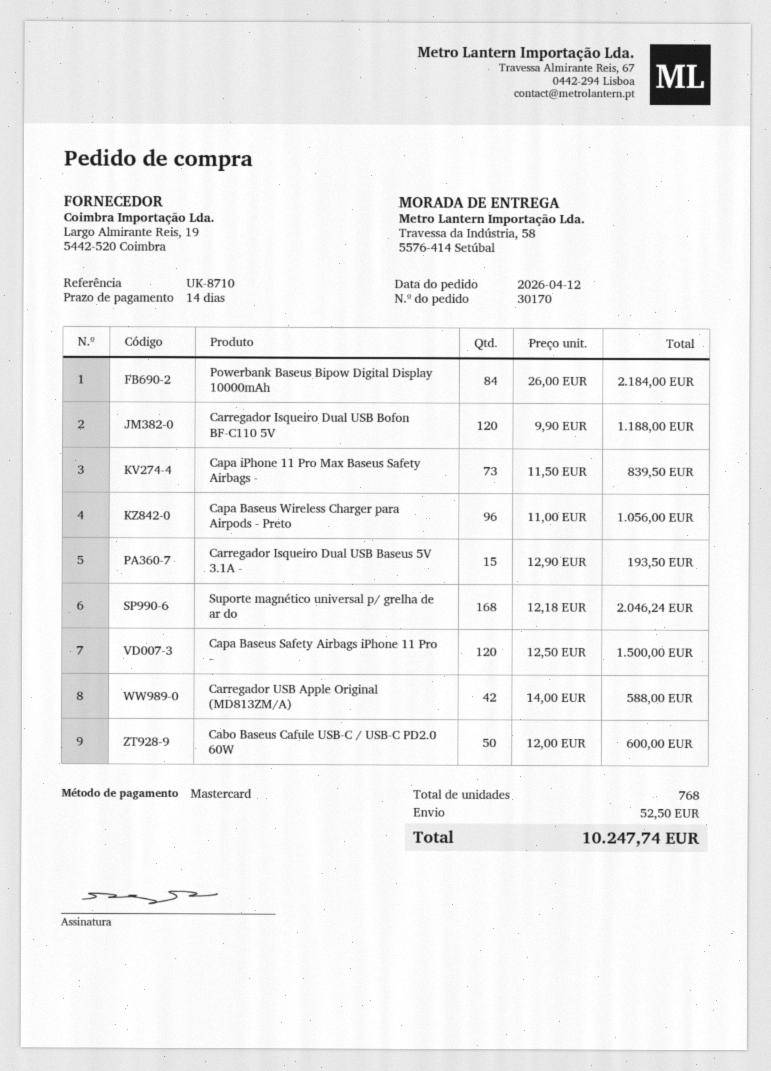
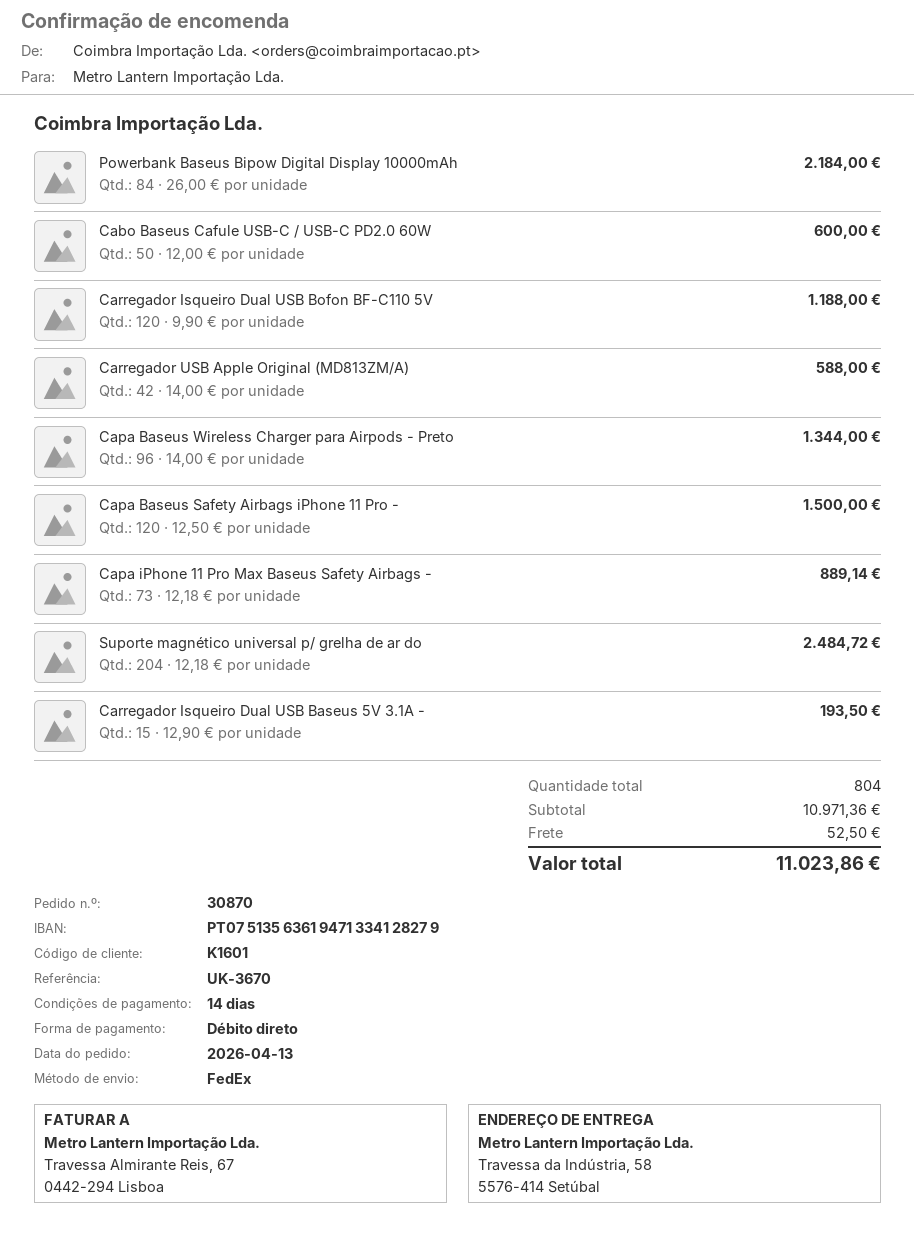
order number: 30170 -> 30870
order date: 2026-04-12 -> 2026-04-13
reference: UK-8710 -> UK-3670
payment method: Mastercard -> direct debit
Capa iPhone 11 Pro Max Baseus Safety Airbags -: 73 x 11.50 = 839.50 -> 73 x 12.18 = 889.14
Capa Baseus Wireless Charger para Airpods - Preto: 96 x 11.00 = 1056.00 -> 96 x 14.00 = 1344.00
Suporte magnético universal p/ grelha de ar do: 168 x 12.18 = 2046.24 -> 204 x 12.18 = 2484.72
total quantity: 768 -> 804
total: 10247.74 -> 11023.86

